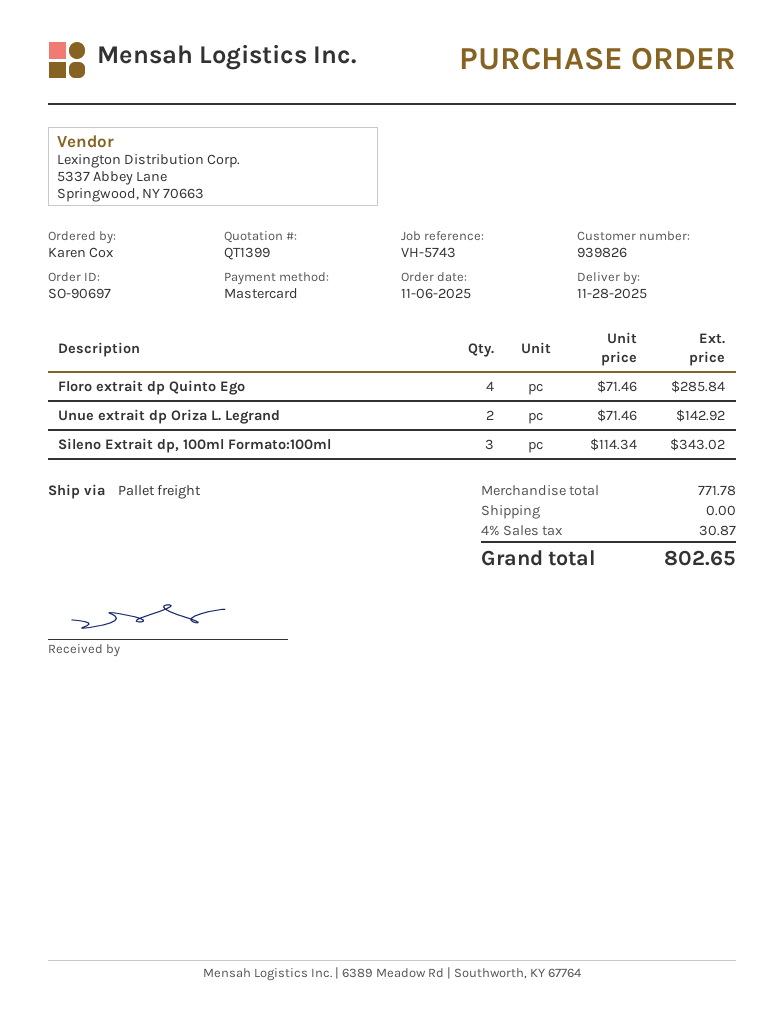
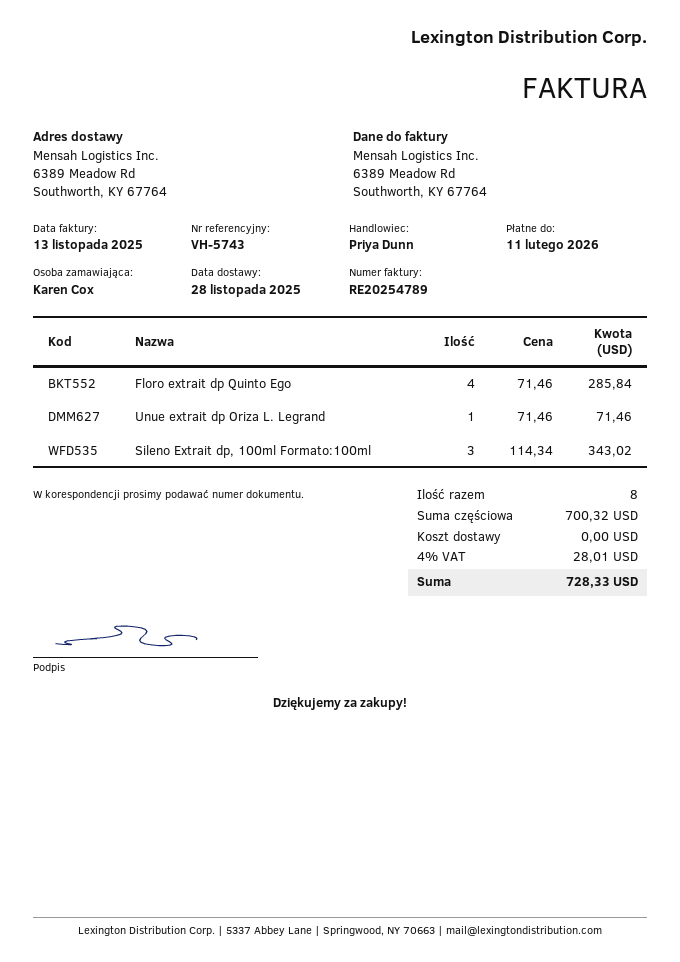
Unue extrait dp Oriza L. Legrand: 2 x 71.46 = 142.92 -> 1 x 71.46 = 71.46
subtotal: 771.78 -> 700.32
tax: 4% = 30.87 -> 4% = 28.01
total: 802.65 -> 728.33

